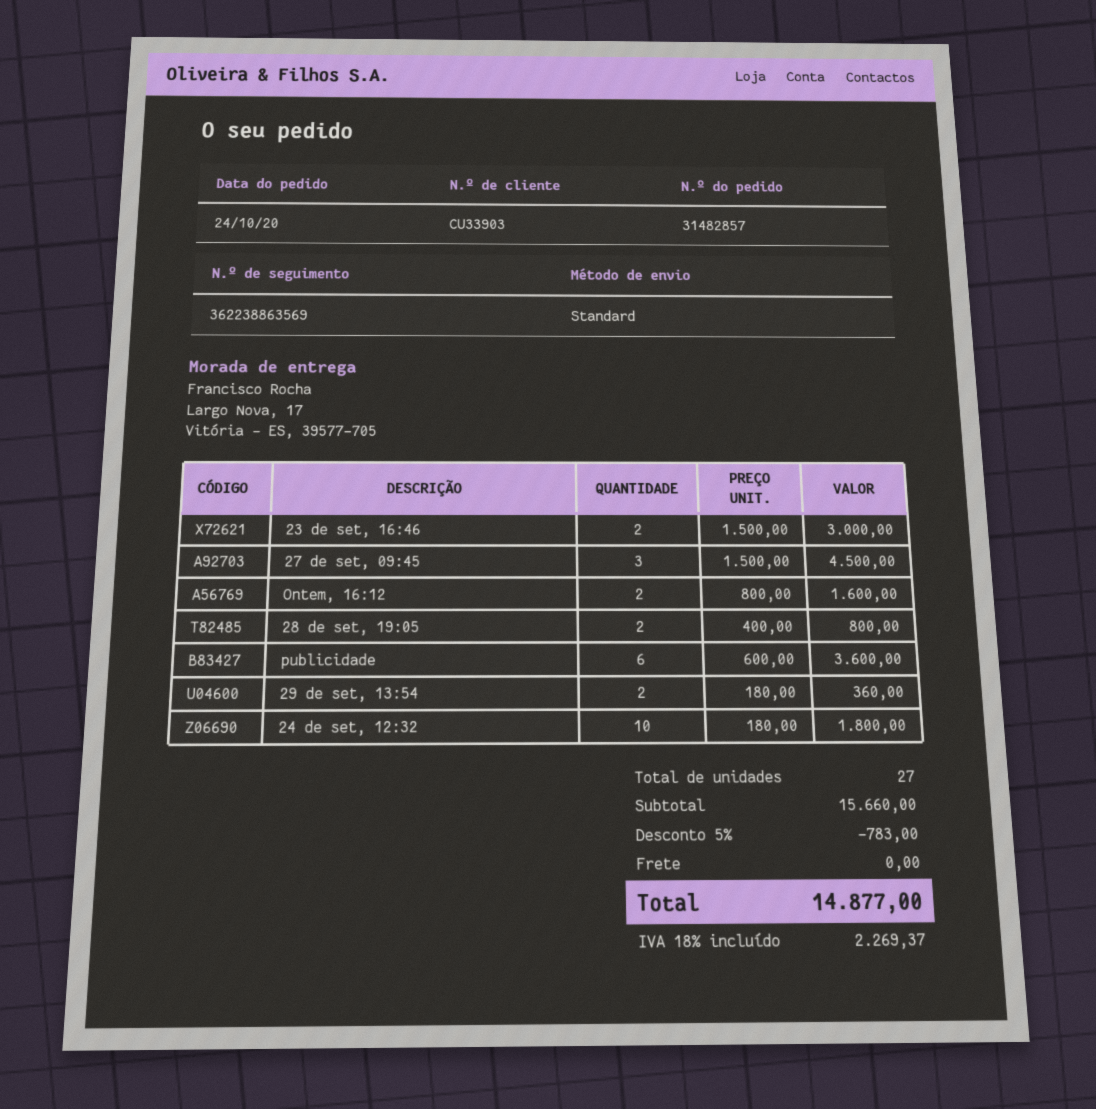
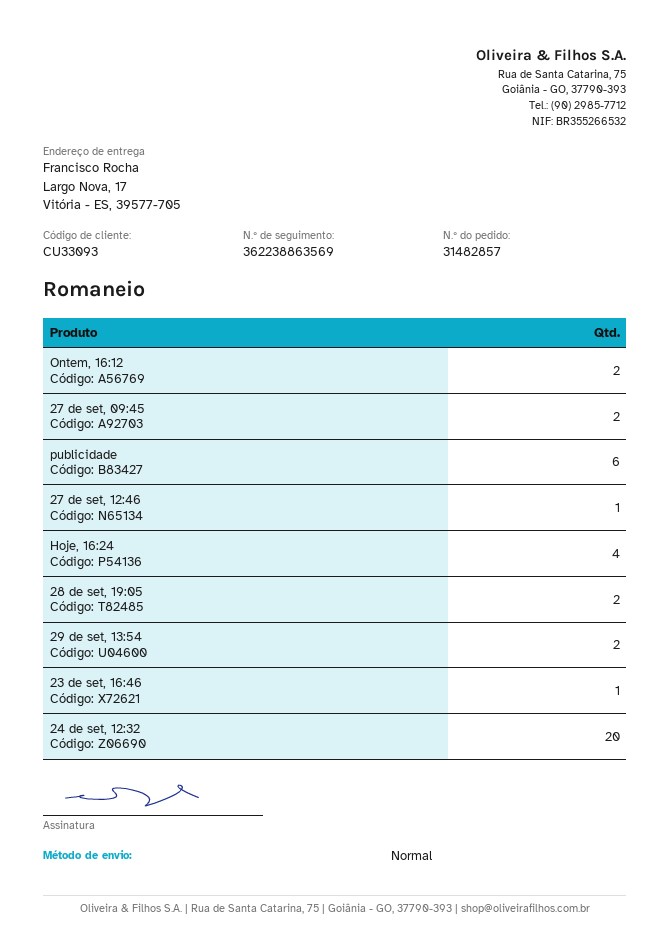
customer number: CU33903 -> CU33093
23 de set, 16:46: 2 -> 1
27 de set, 09:45: 3 -> 2
24 de set, 12:32: 10 -> 20
27 de set, 12:46: none -> 1
Hoje, 16:24: none -> 4

